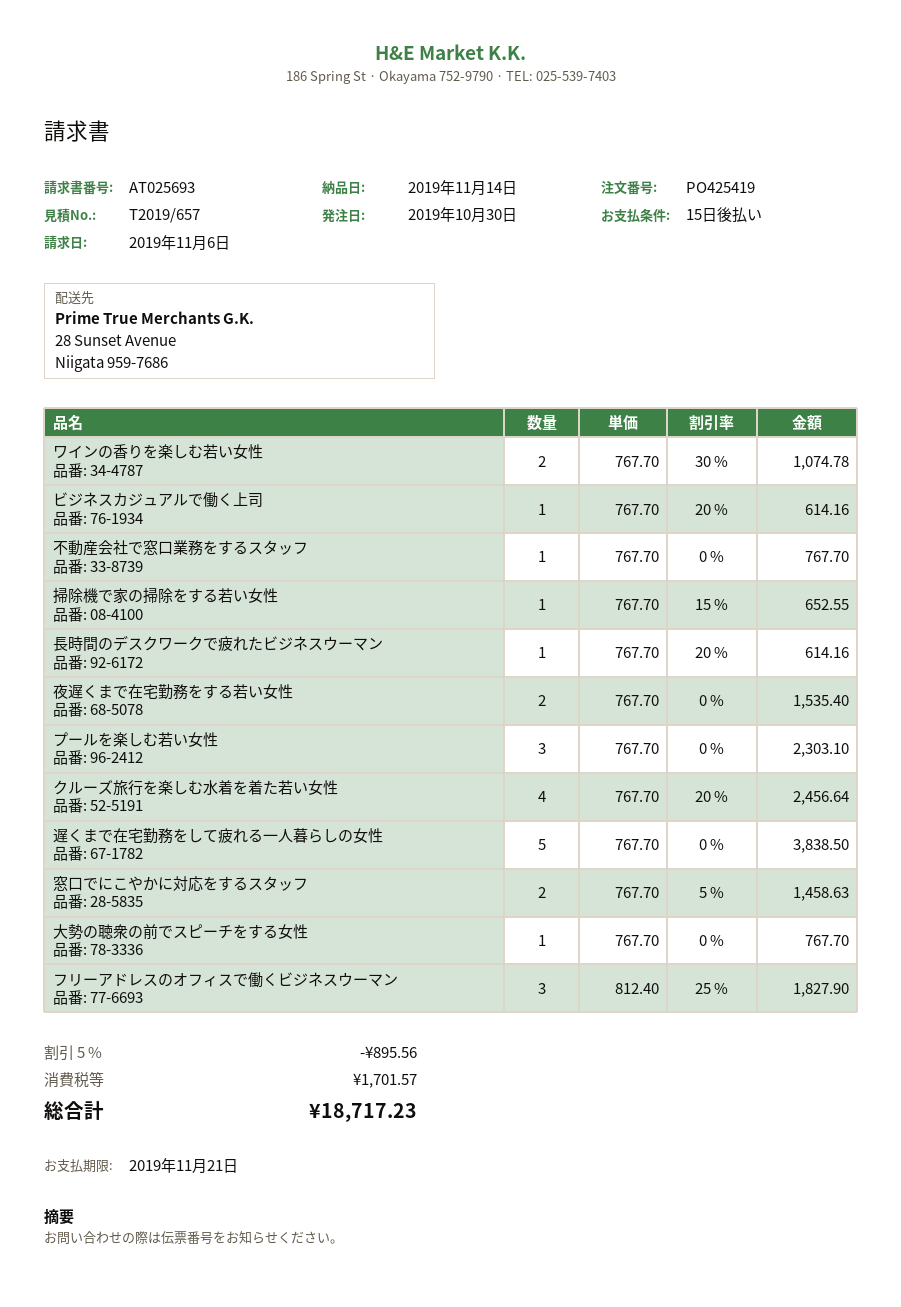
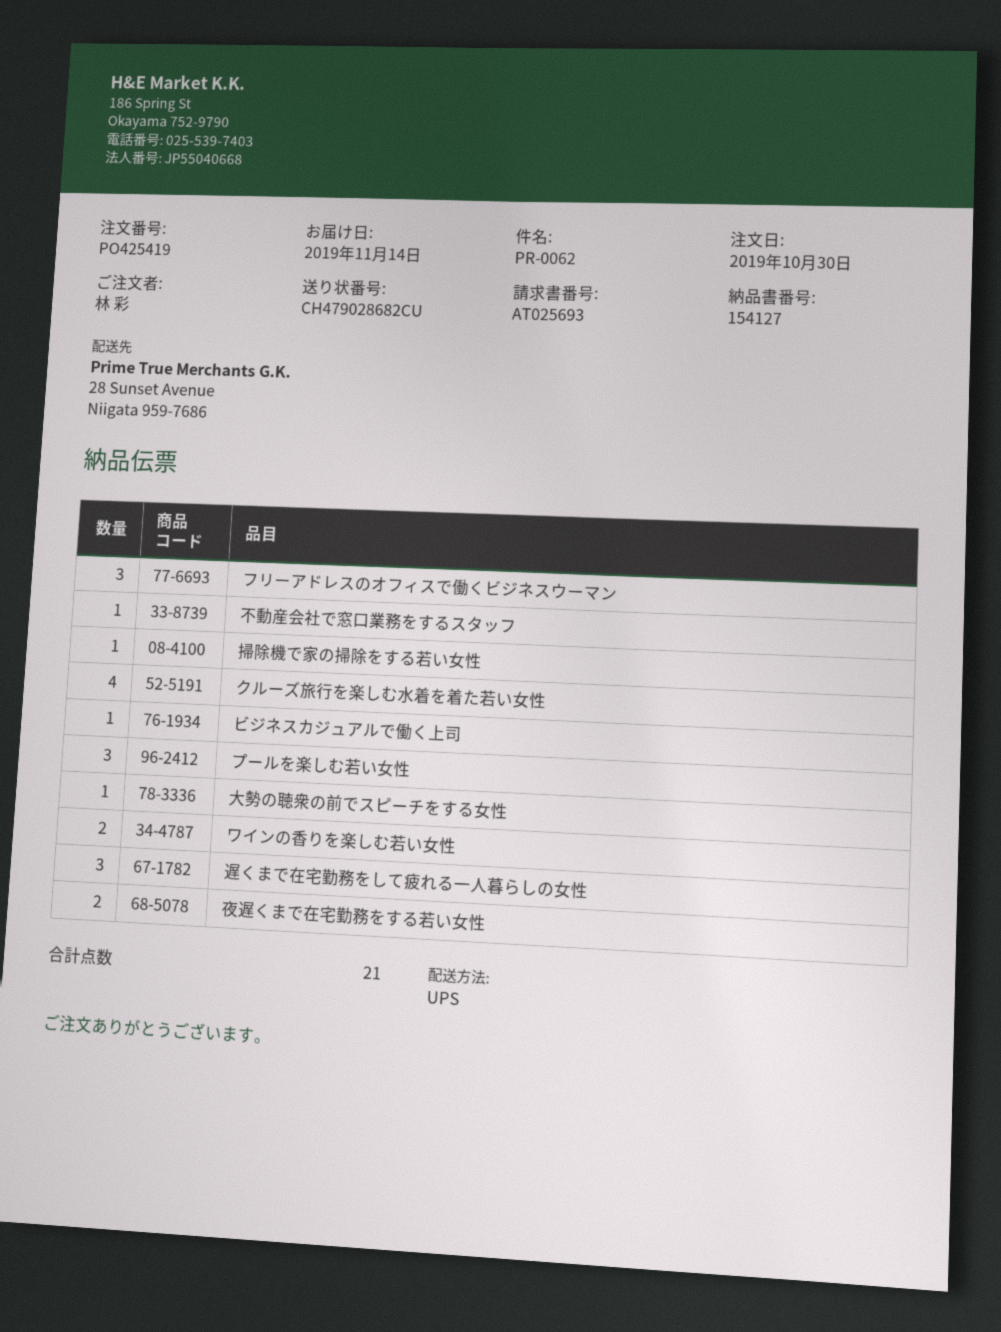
長時間のデスクワークで疲れたビジネスウーマン: 1 -> none
遅くまで在宅勤務をして疲れる一人暮らしの女性: 5 -> 3
窓口でにこやかに対応をするスタッフ: 2 -> none

